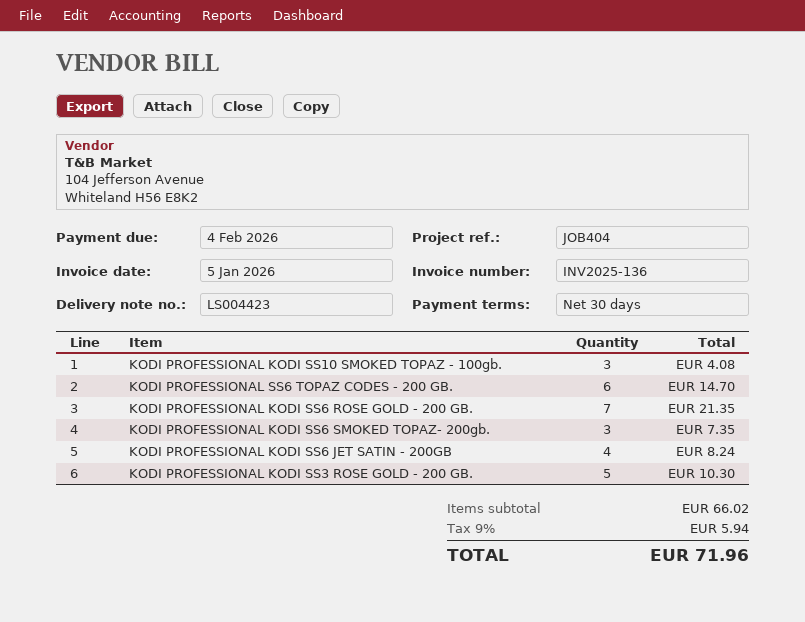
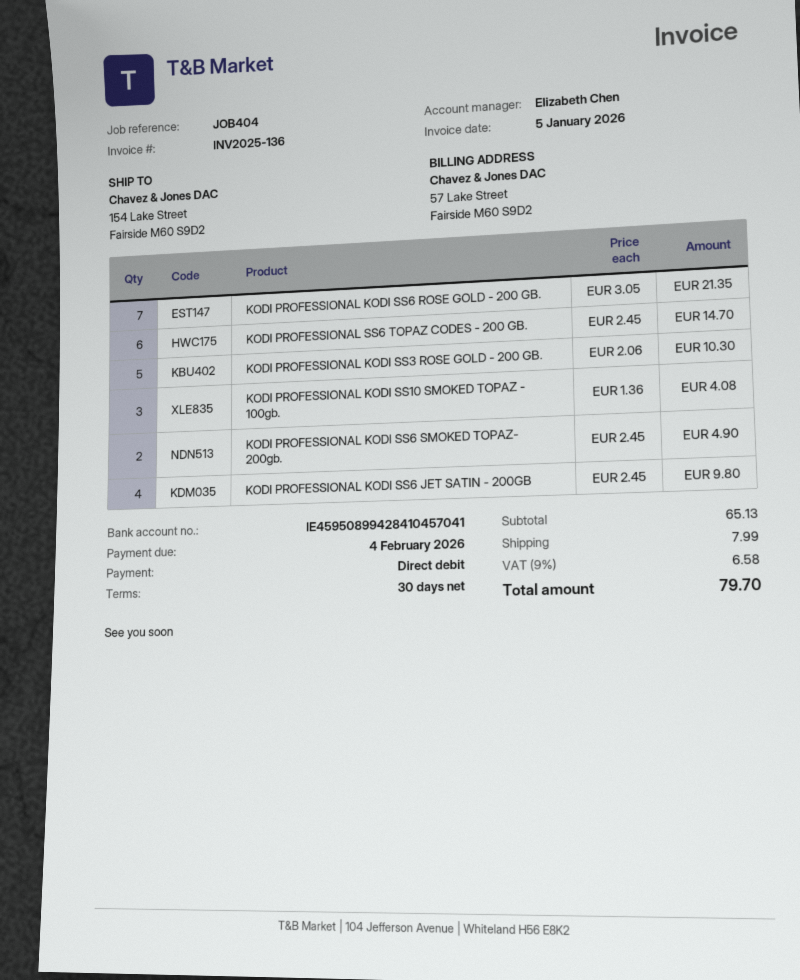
KODI PROFESSIONAL KODI SS6 SMOKED TOPAZ- 200gb.: 3 for 7.35 -> 2 for 4.90
KODI PROFESSIONAL KODI SS6 JET SATIN - 200GB: 4 for 8.24 -> 4 for 9.80
subtotal: 66.02 -> 65.13
shipping: none -> 7.99
tax: 9% = 5.94 -> 9% = 6.58
total: 71.96 -> 79.70

